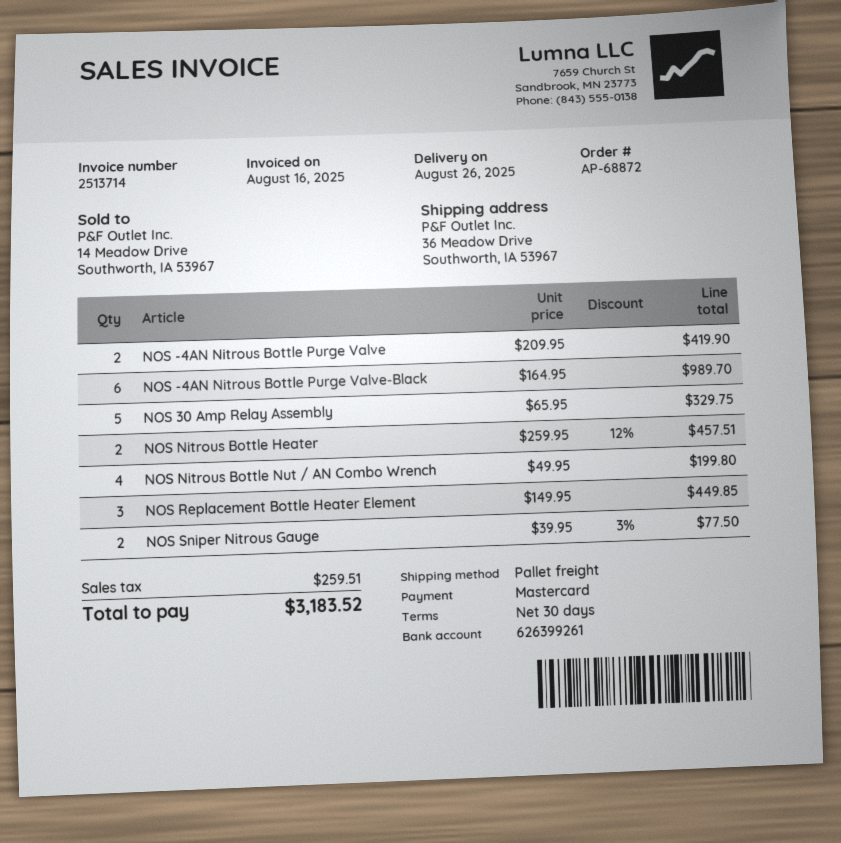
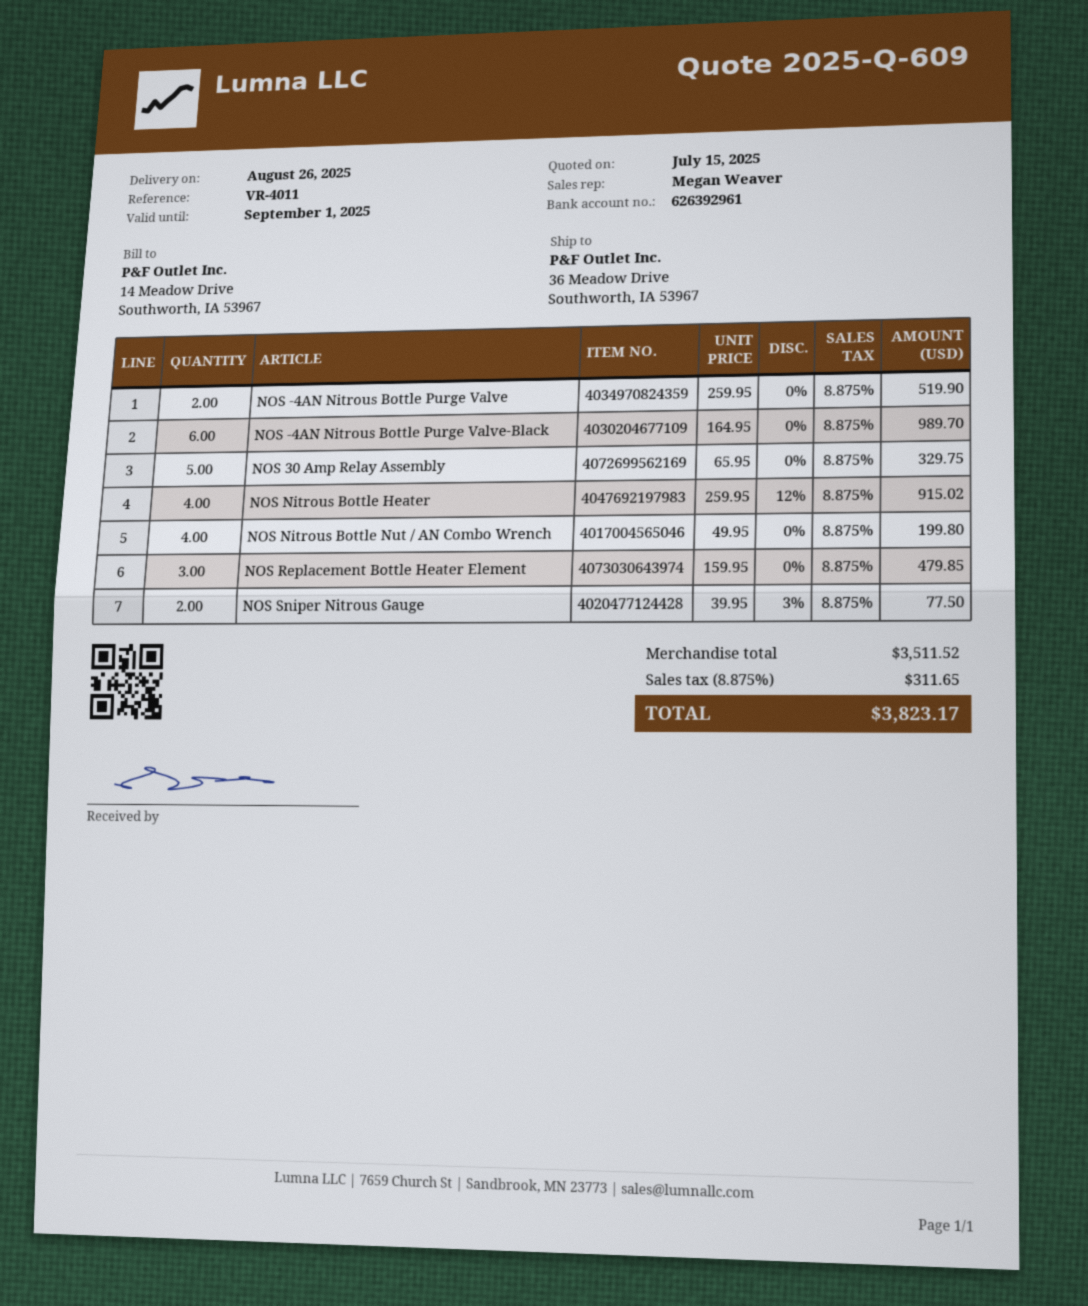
bank account: 626399261 -> 626392961
NOS -4AN Nitrous Bottle Purge Valve: 2 x 209.95 = 419.90 -> 2 x 259.95 = 519.90
NOS Nitrous Bottle Heater: 2 x 259.95 - 12% = 457.51 -> 4 x 259.95 - 12% = 915.02
NOS Replacement Bottle Heater Element: 3 x 149.95 = 449.85 -> 3 x 159.95 = 479.85
tax: 259.51 -> 311.65
total: 3183.52 -> 3823.17

